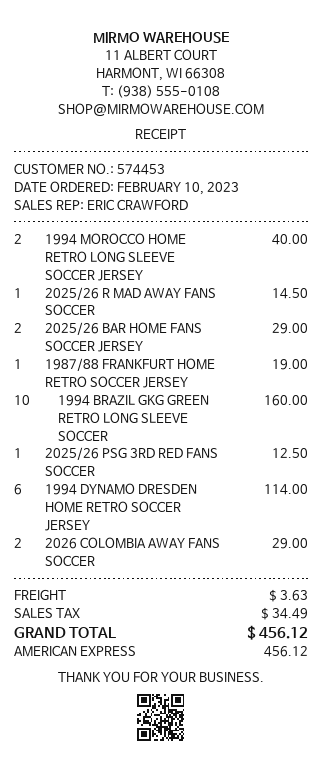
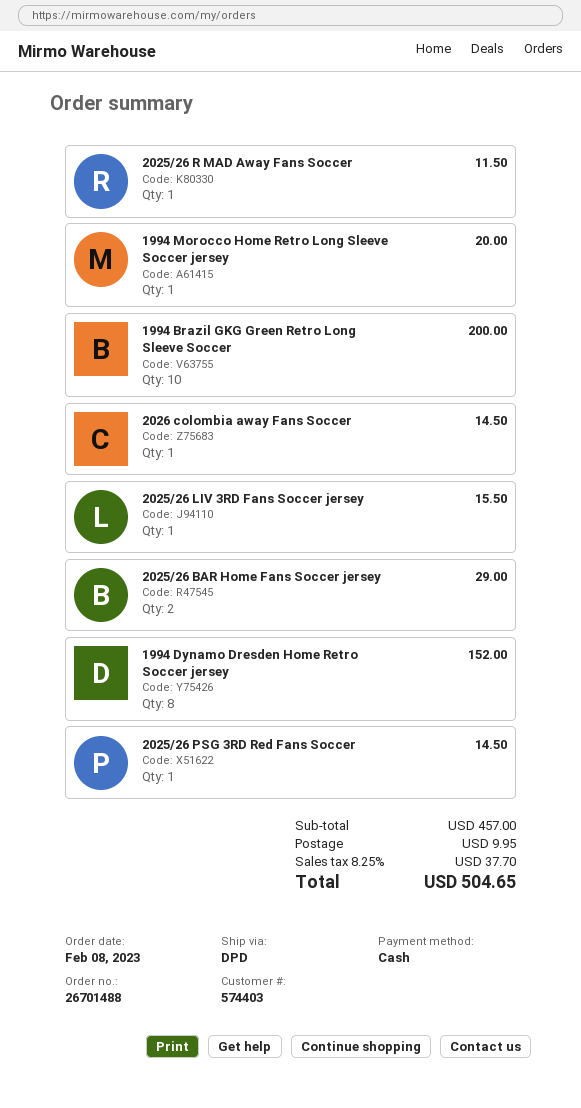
order date: 2023-02-10 -> 2023-02-08
customer number: 574453 -> 574403
payment method: American Express -> cash
1994 MOROCCO HOME RETRO LONG SLEEVE SOCCER JERSEY: 2 for 40.00 -> 1 for 20.00
2025/26 R MAD AWAY FANS SOCCER: 1 for 14.50 -> 1 for 11.50
1987/88 FRANKFURT HOME RETRO SOCCER JERSEY: 1 for 19.00 -> none
1994 BRAZIL GKG GREEN RETRO LONG SLEEVE SOCCER: 10 for 160.00 -> 10 for 200.00
2025/26 PSG 3RD RED FANS SOCCER: 1 for 12.50 -> 1 for 14.50
1994 DYNAMO DRESDEN HOME RETRO SOCCER JERSEY: 6 for 114.00 -> 8 for 152.00
2026 COLOMBIA AWAY FANS SOCCER: 2 for 29.00 -> 1 for 14.50
2025/26 LIV 3RD Fans Soccer jersey: none -> 1 for 15.50
shipping: 3.63 -> 9.95
tax: 34.49 -> 37.70
total: 456.12 -> 504.65

